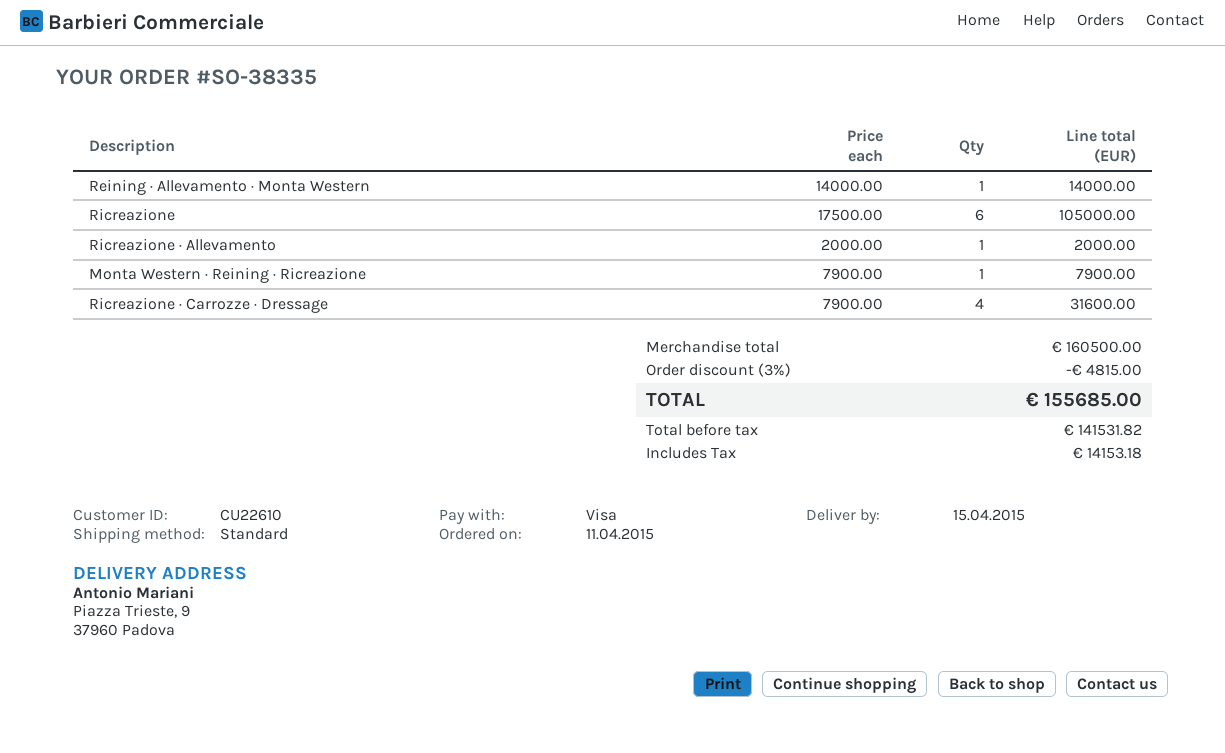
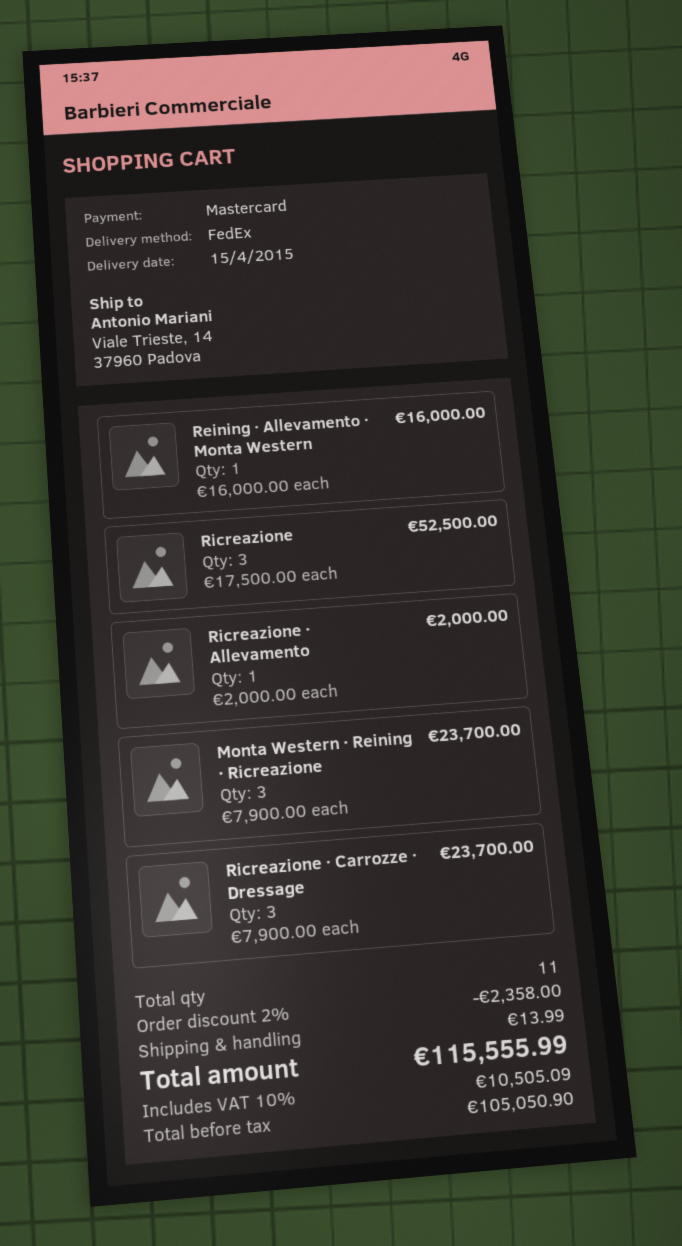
payment method: Visa -> Mastercard
shipping method: standard -> FedEx
ship to: Piazza Trieste, 9, 37960 Padova -> Viale Trieste, 14, 37960 Padova
Reining · Allevamento · Monta Western: 1 x 14000.00 = 14000.00 -> 1 x 16000.00 = 16000.00
Ricreazione: 6 x 17500.00 = 105000.00 -> 3 x 17500.00 = 52500.00
Monta Western · Reining · Ricreazione: 1 x 7900.00 = 7900.00 -> 3 x 7900.00 = 23700.00
Ricreazione · Carrozze · Dressage: 4 x 7900.00 = 31600.00 -> 3 x 7900.00 = 23700.00
discount: 3% = 4815.00 -> 2% = 2358.00
shipping: none -> 13.99
net: 141531.82 -> 105050.90
tax: 14153.18 -> 10505.09
total: 155685.00 -> 115555.99

